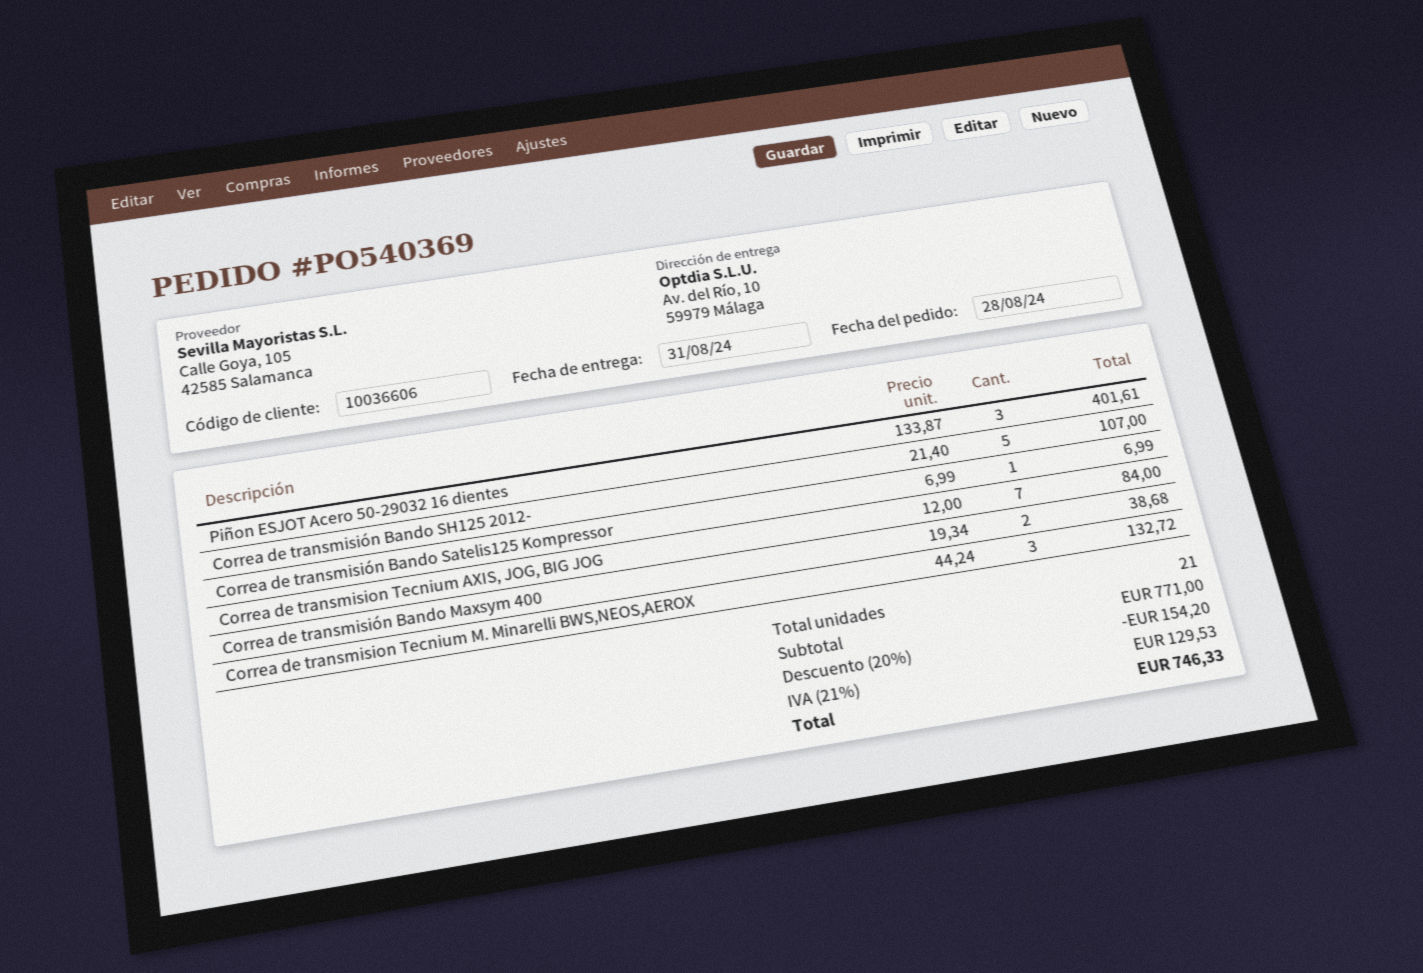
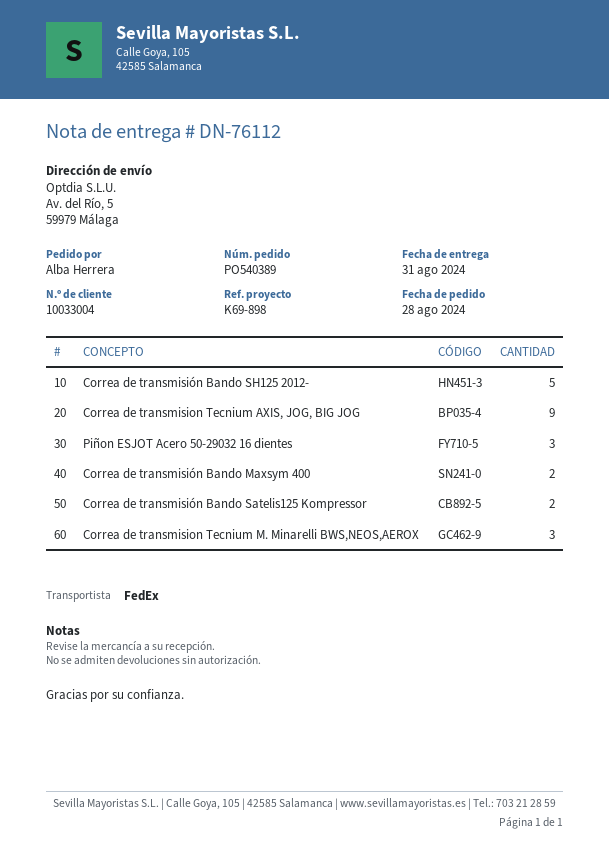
order number: PO540369 -> PO540389
customer number: 10036606 -> 10033004
ship to: Av. del Río, 10, 59979 Málaga -> Av. del Río, 5, 59979 Málaga
Correa de transmisión Bando Satelis125 Kompressor: 1 -> 2
Correa de transmision Tecnium AXIS, JOG, BIG JOG: 7 -> 9

